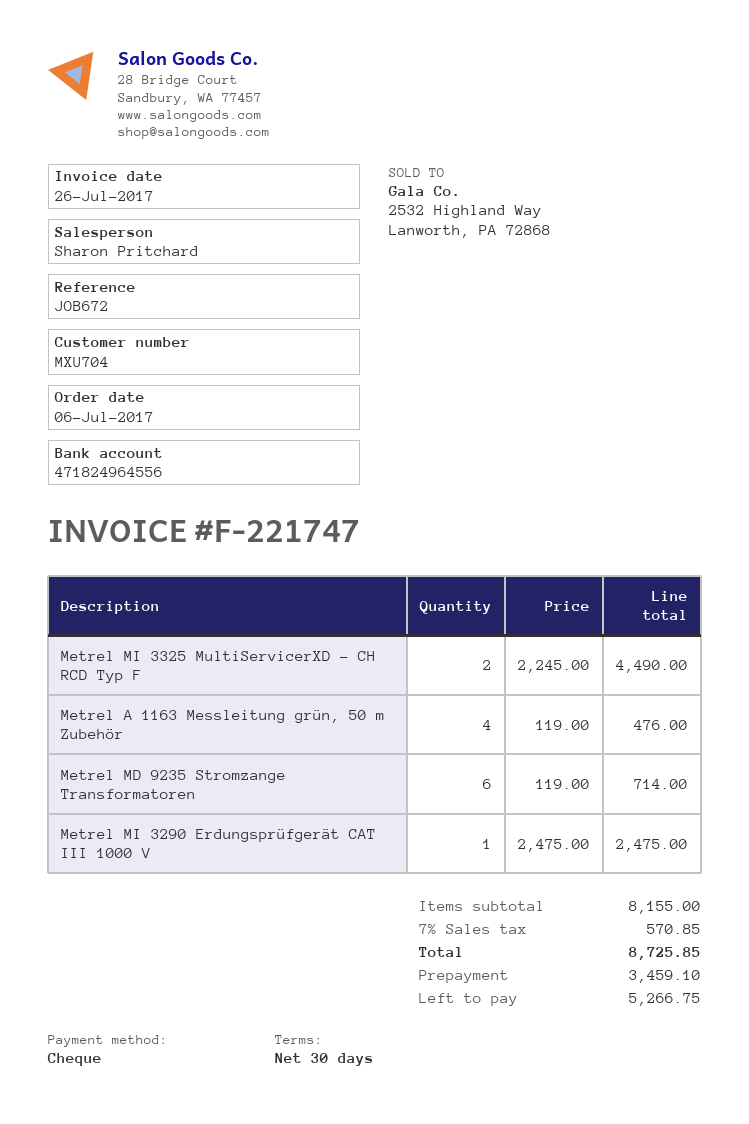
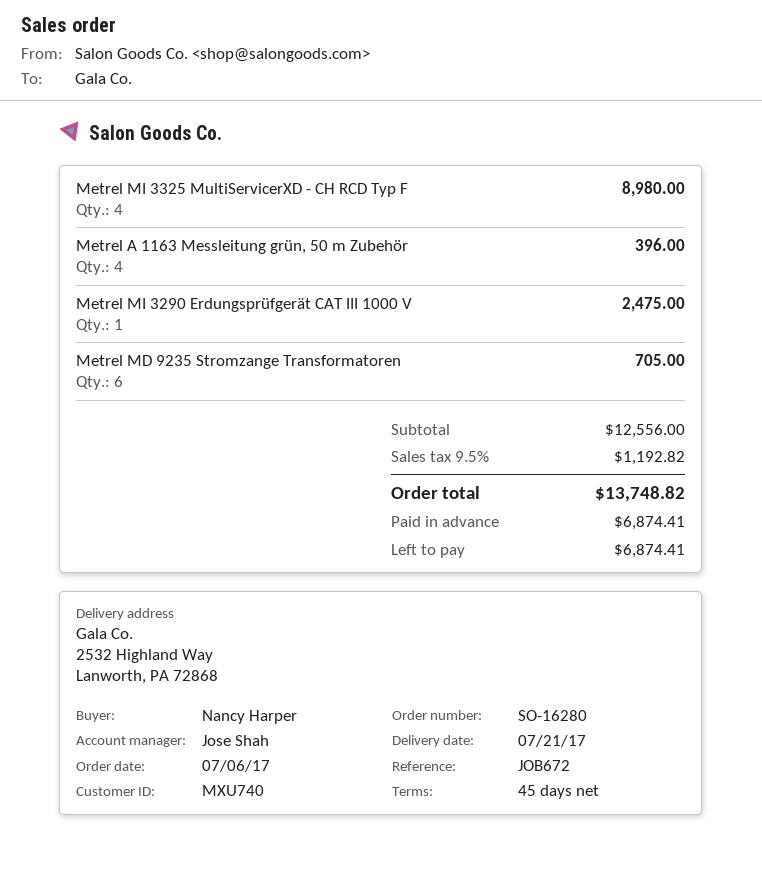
payment terms: 30 days -> 45 days
customer number: MXU704 -> MXU740
sales rep: Sharon Pritchard -> Jose Shah
Metrel MI 3325 MultiServicerXD - CH RCD Typ F: 2 for 4490.00 -> 4 for 8980.00
Metrel A 1163 Messleitung grün, 50 m Zubehör: 4 for 476.00 -> 4 for 396.00
Metrel MD 9235 Stromzange Transformatoren: 6 for 714.00 -> 6 for 705.00
subtotal: 8155.00 -> 12556.00
tax: 7% = 570.85 -> 9.5% = 1192.82
total: 8725.85 -> 13748.82
deposit: 3459.10 -> 6874.41
balance: 5266.75 -> 6874.41

